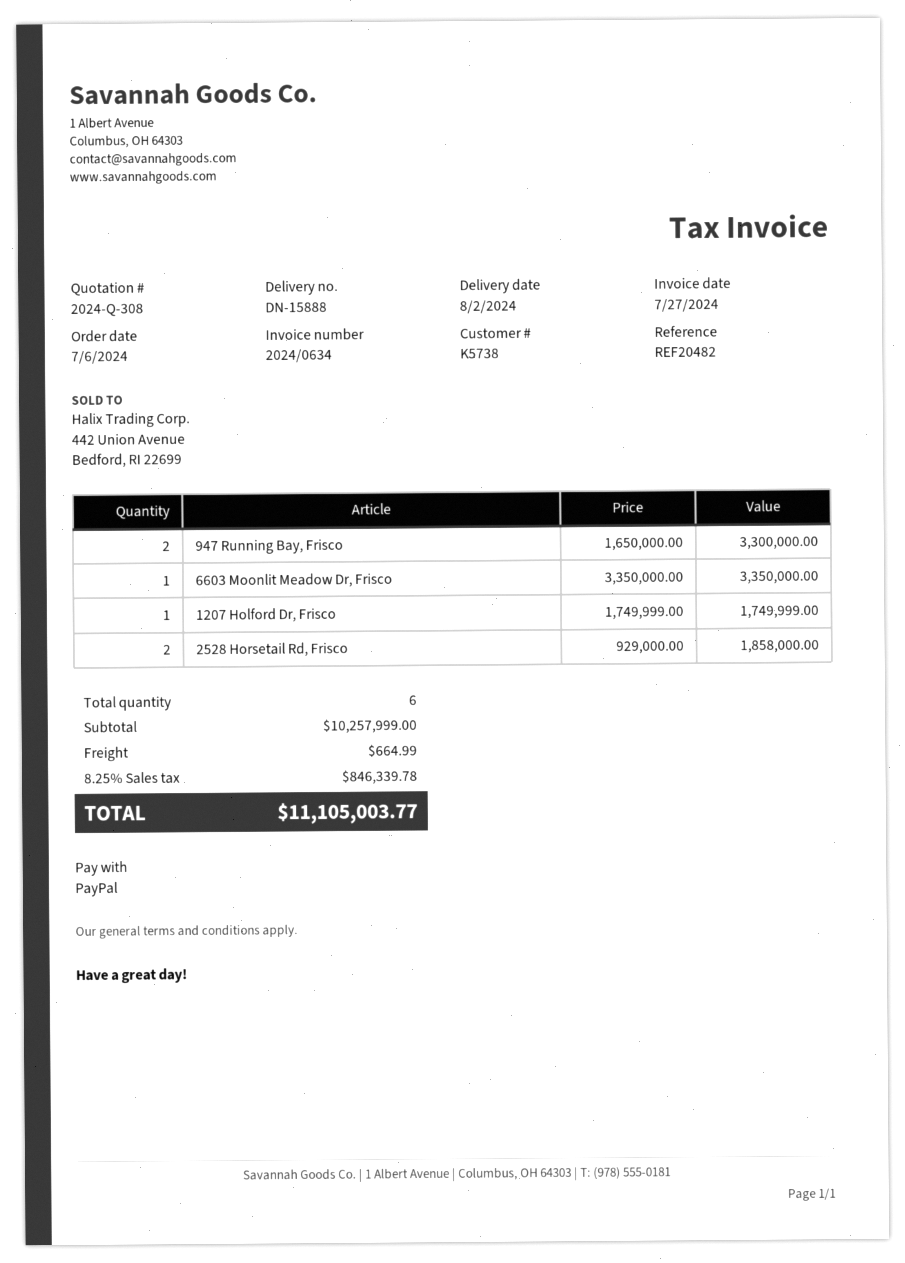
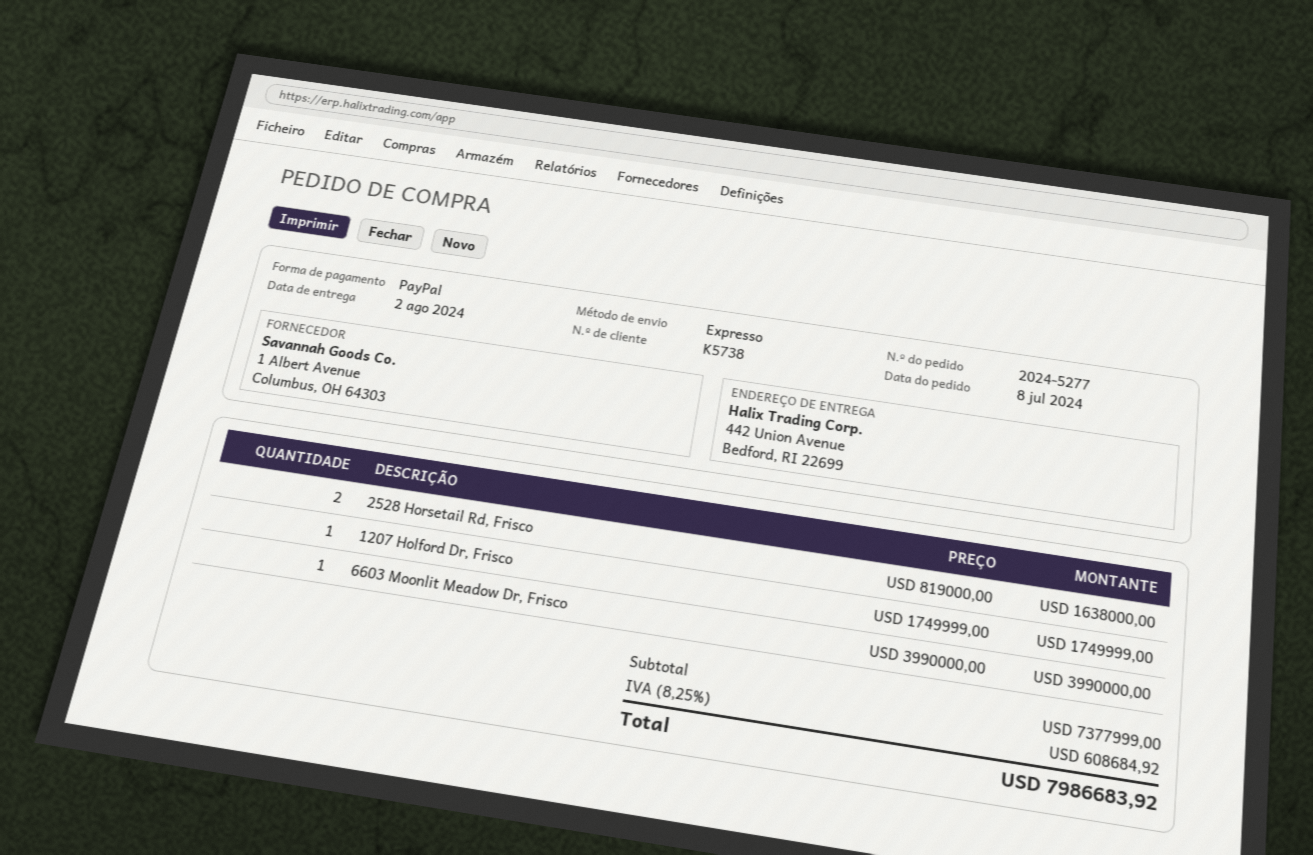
order date: 2024-07-06 -> 2024-07-08
947 Running Bay, Frisco: 2 x 1650000.00 = 3300000.00 -> none
6603 Moonlit Meadow Dr, Frisco: 1 x 3350000.00 = 3350000.00 -> 1 x 3990000.00 = 3990000.00
2528 Horsetail Rd, Frisco: 2 x 929000.00 = 1858000.00 -> 2 x 819000.00 = 1638000.00
subtotal: 10257999.00 -> 7377999.00
shipping: 664.99 -> none
tax: 8.25% = 846339.78 -> 8.25% = 608684.92
total: 11105003.77 -> 7986683.92

